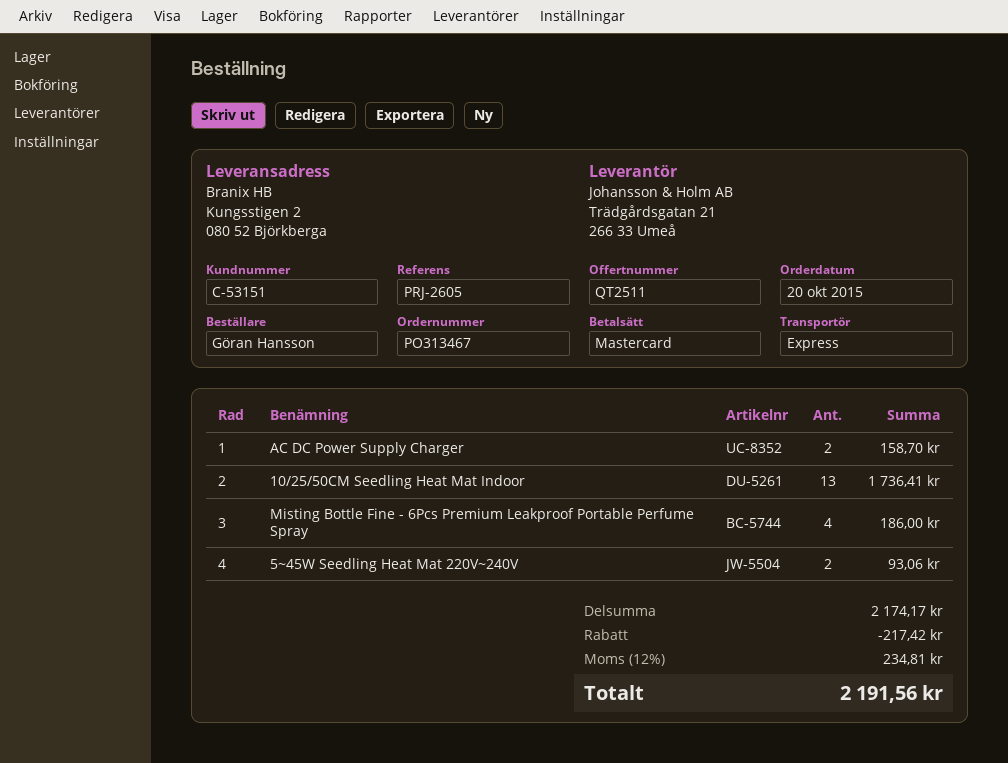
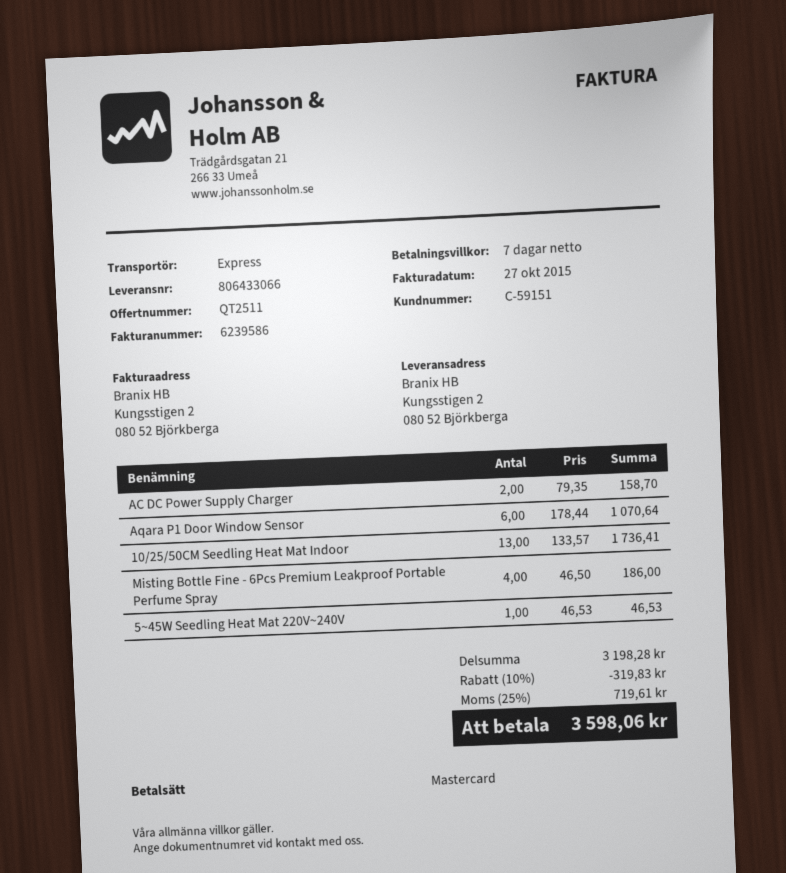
customer number: C-53151 -> C-59151
5~45W Seedling Heat Mat 220V~240V: 2 for 93.06 -> 1 for 46.53
Aqara P1 Door Window Sensor: none -> 6 for 1070.64
subtotal: 2174.17 -> 3198.28
discount: 217.42 -> 319.83
tax: 12% = 234.81 -> 25% = 719.61
total: 2191.56 -> 3598.06

